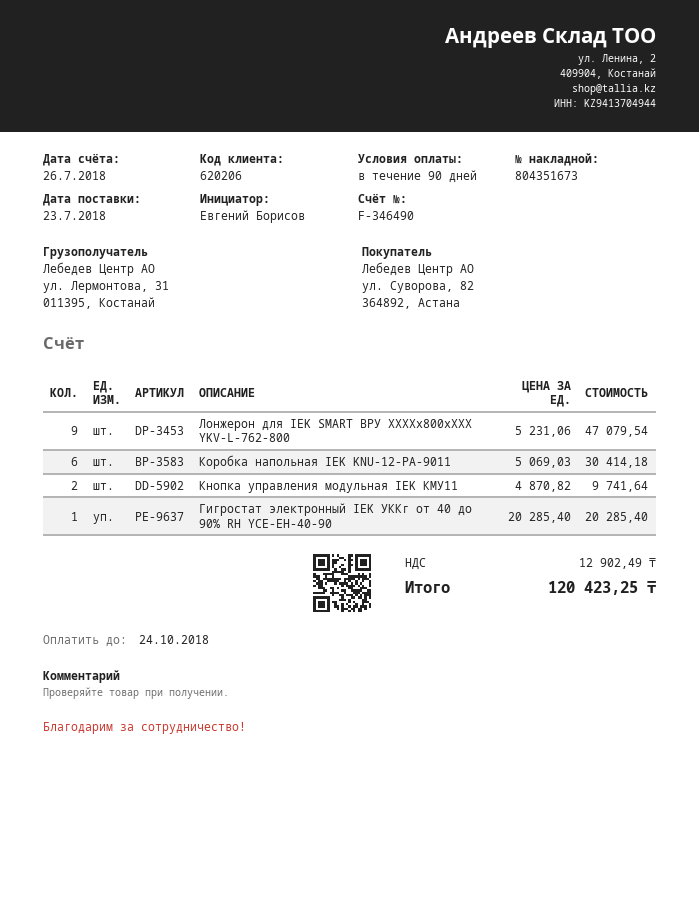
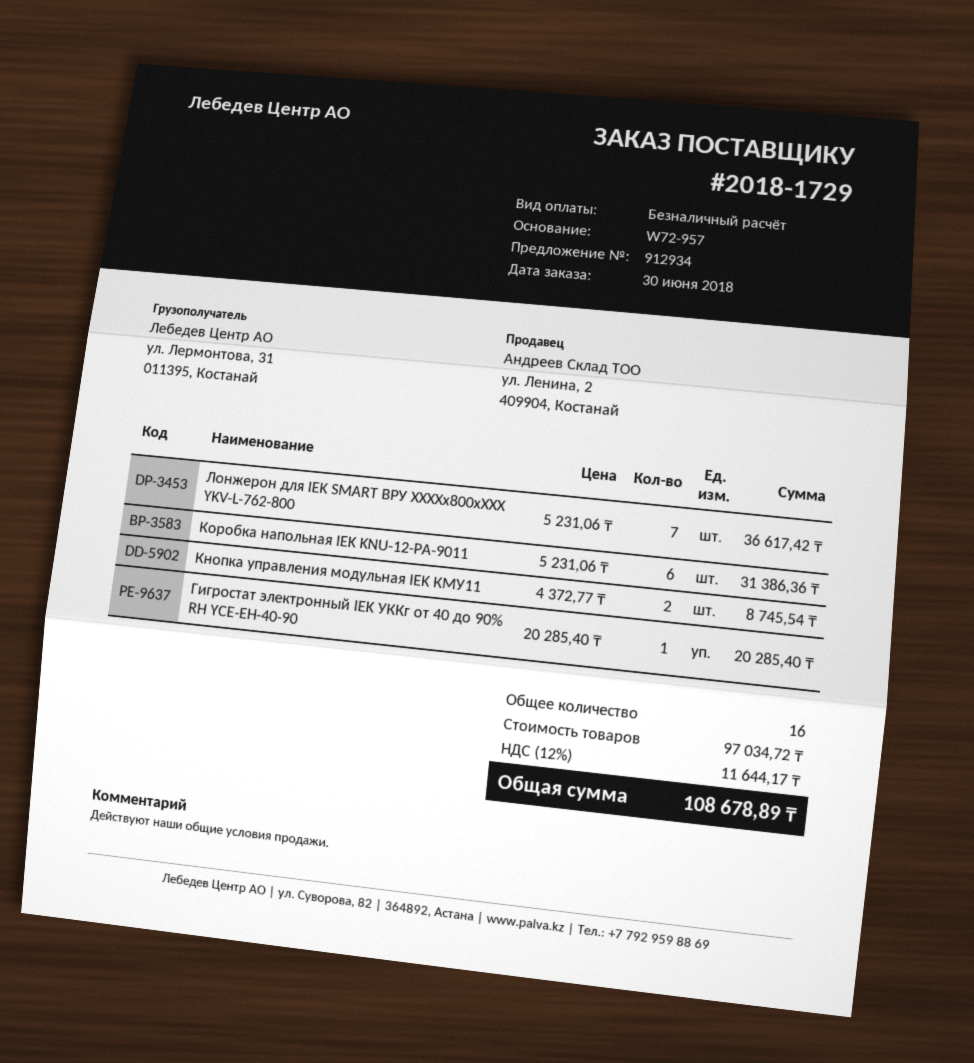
Лонжерон для IEK SMART ВРУ ХХХХх800хХХХ YKV-L-762-800: 9 x 5231.06 = 47079.54 -> 7 x 5231.06 = 36617.42
Коробка напольная IEK KNU-12-PA-9011: 6 x 5069.03 = 30414.18 -> 6 x 5231.06 = 31386.36
Кнопка управления модульная IEK КМУ11: 2 x 4870.82 = 9741.64 -> 2 x 4372.77 = 8745.54
tax: 12902.49 -> 11644.17
total: 120423.25 -> 108678.89

